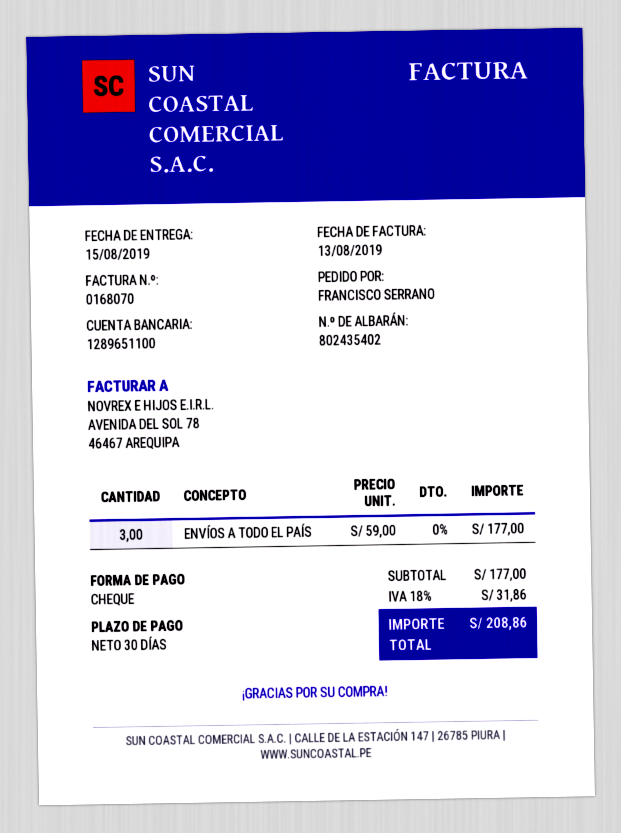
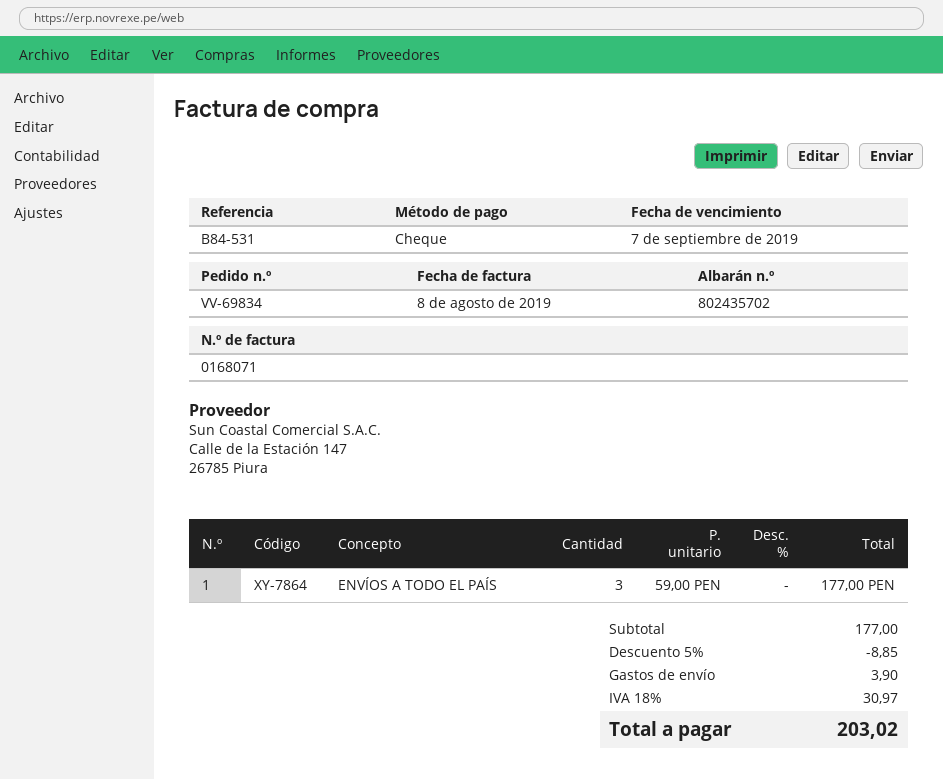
delivery note number: 802435402 -> 802435702
invoice number: 0168070 -> 0168071
invoice date: 2019-08-13 -> 2019-08-08
discount: none -> 5% = 8.85
shipping: none -> 3.90
tax: 18% = 31.86 -> 18% = 30.97
total: 208.86 -> 203.02

